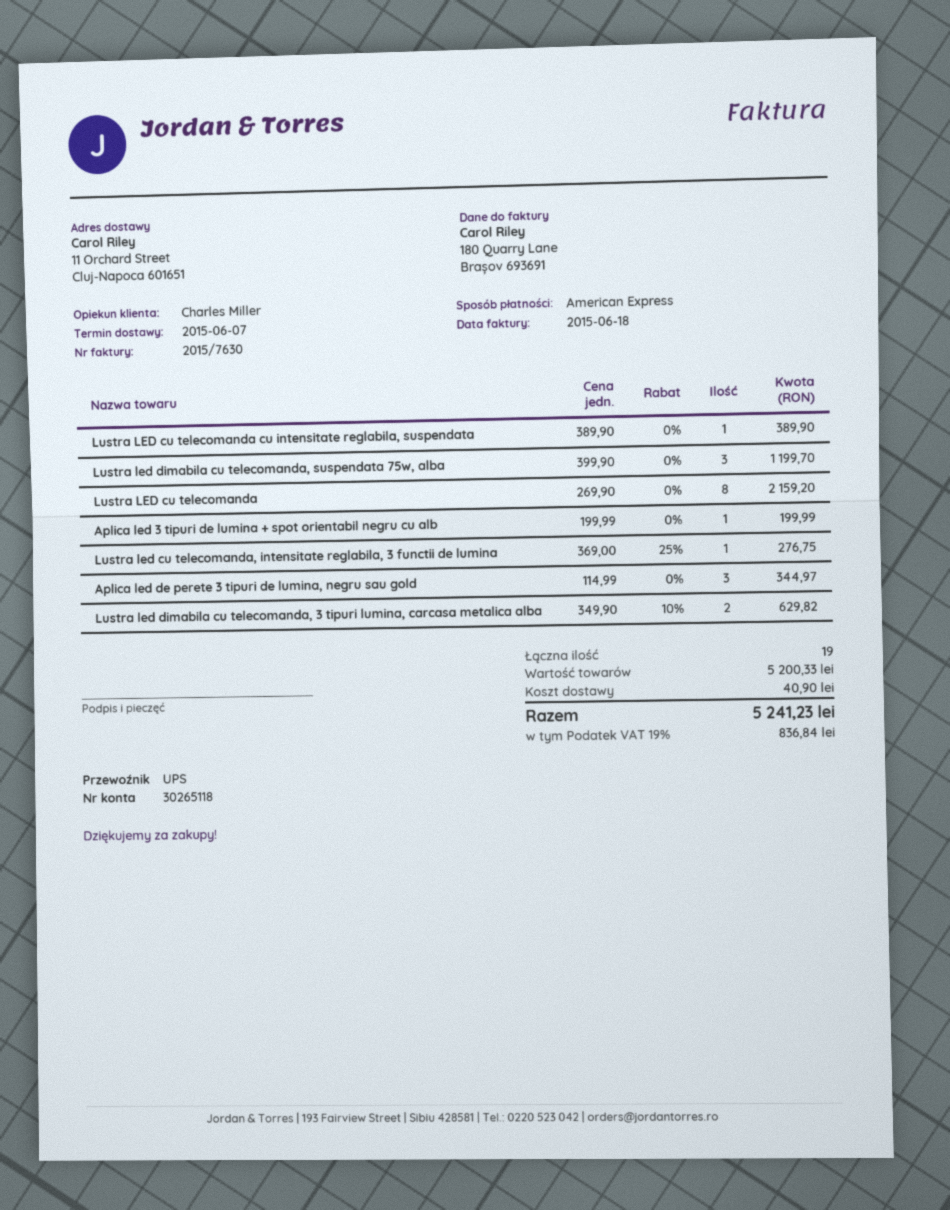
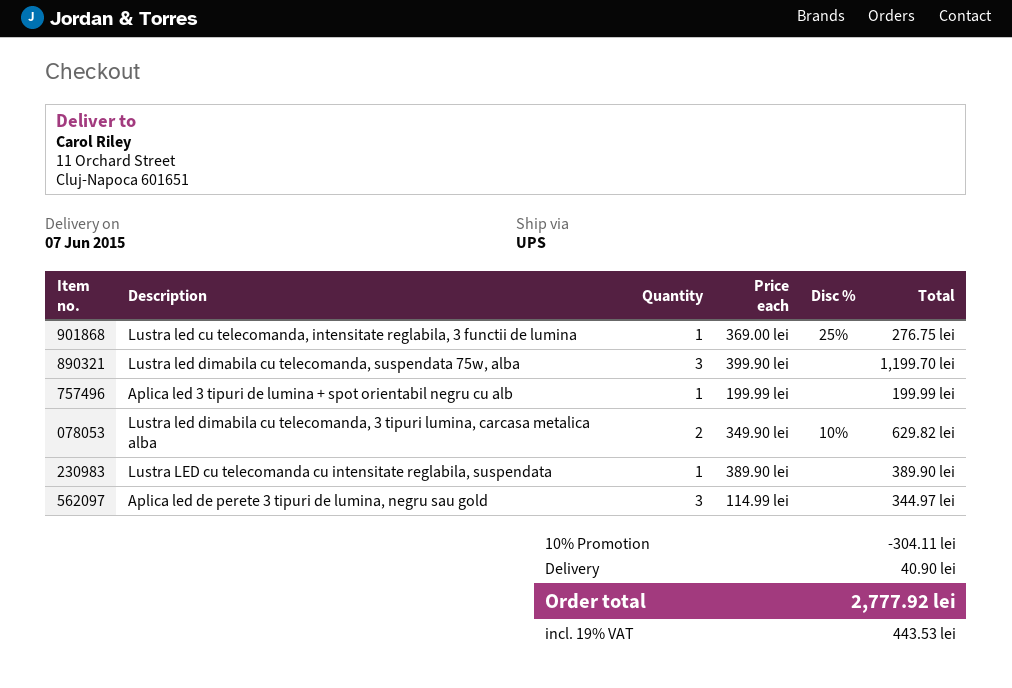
Lustra LED cu telecomanda: 8 x 269.90 = 2159.20 -> none
discount: none -> 10% = 304.11
tax: 19% = 836.84 -> 19% = 443.53
total: 5241.23 -> 2777.92

